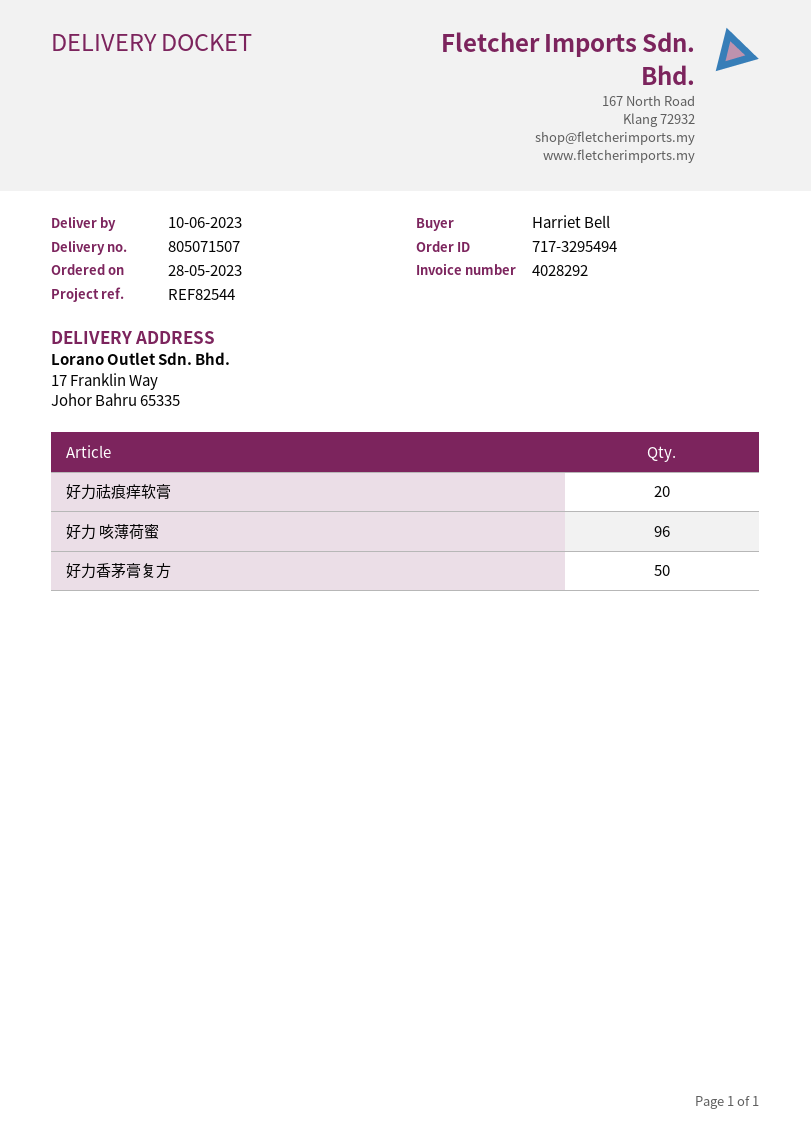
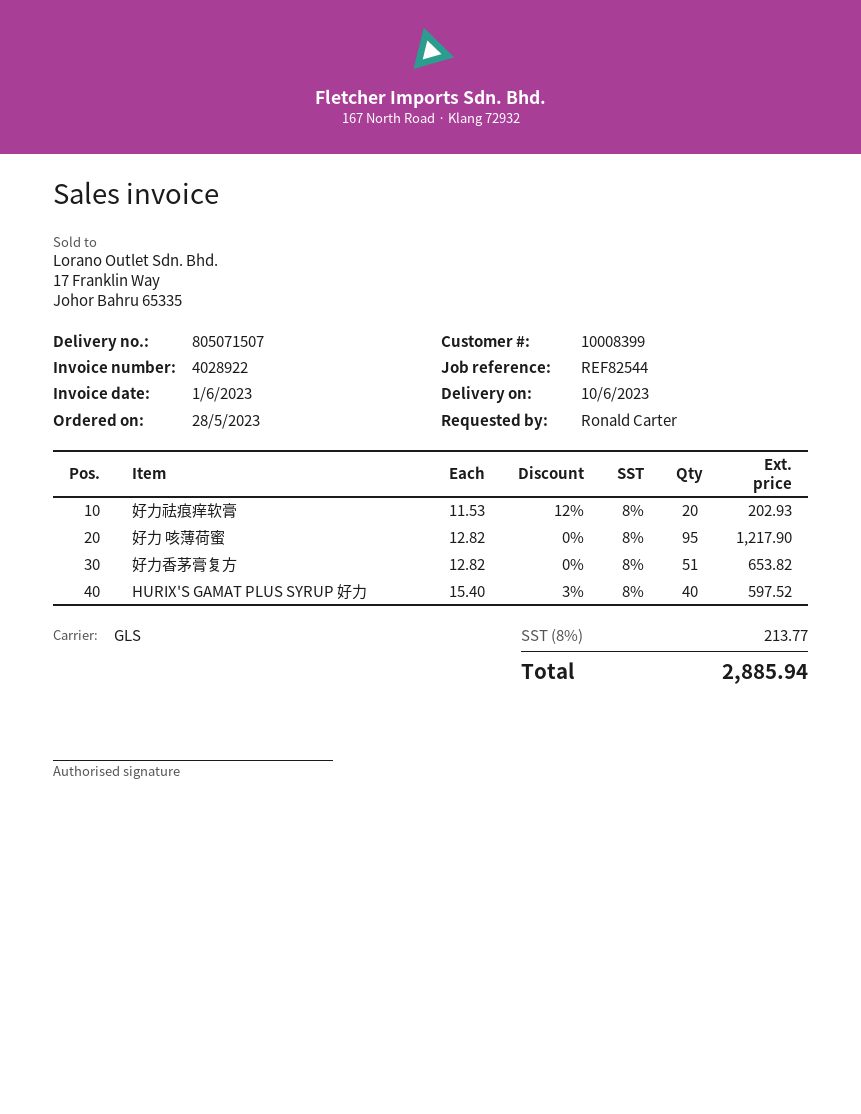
invoice number: 4028292 -> 4028922
ordered by: Harriet Bell -> Ronald Carter
好力 咳薄荷蜜: 96 -> 95
好力香茅膏复方: 50 -> 51
HURIX'S GAMAT PLUS SYRUP 好力: none -> 40

